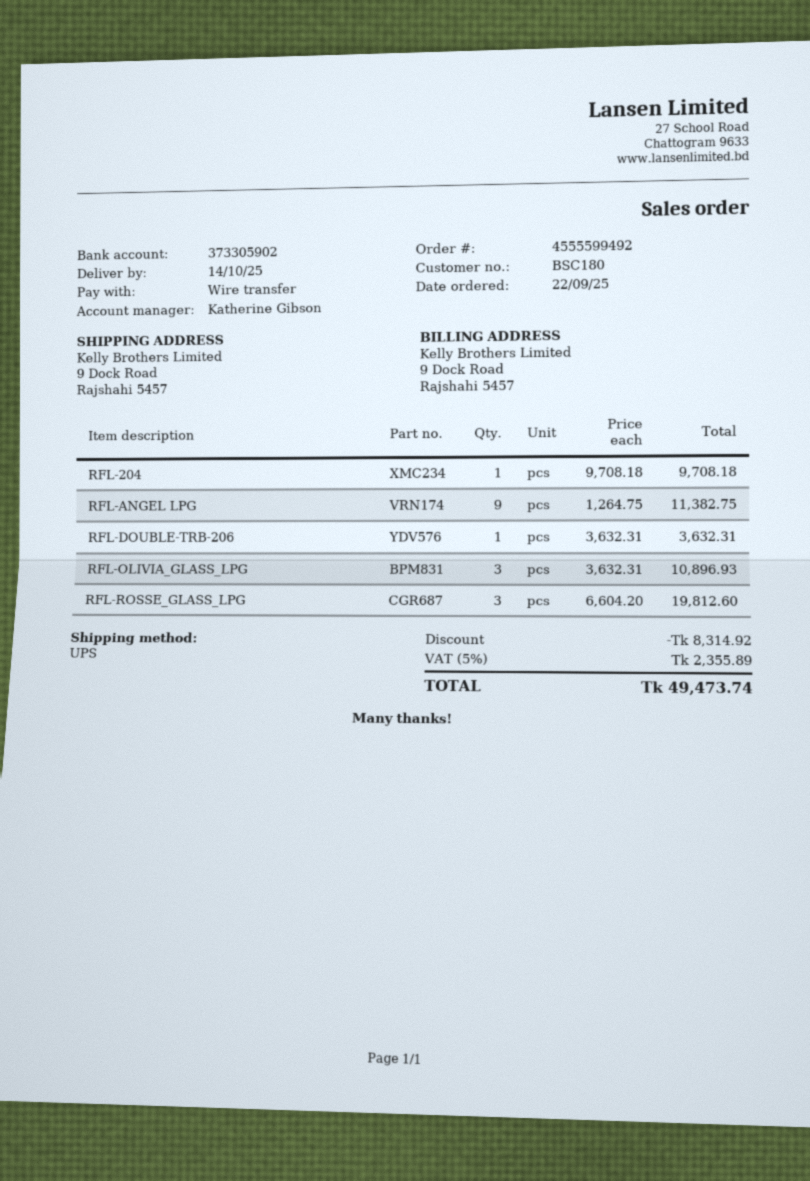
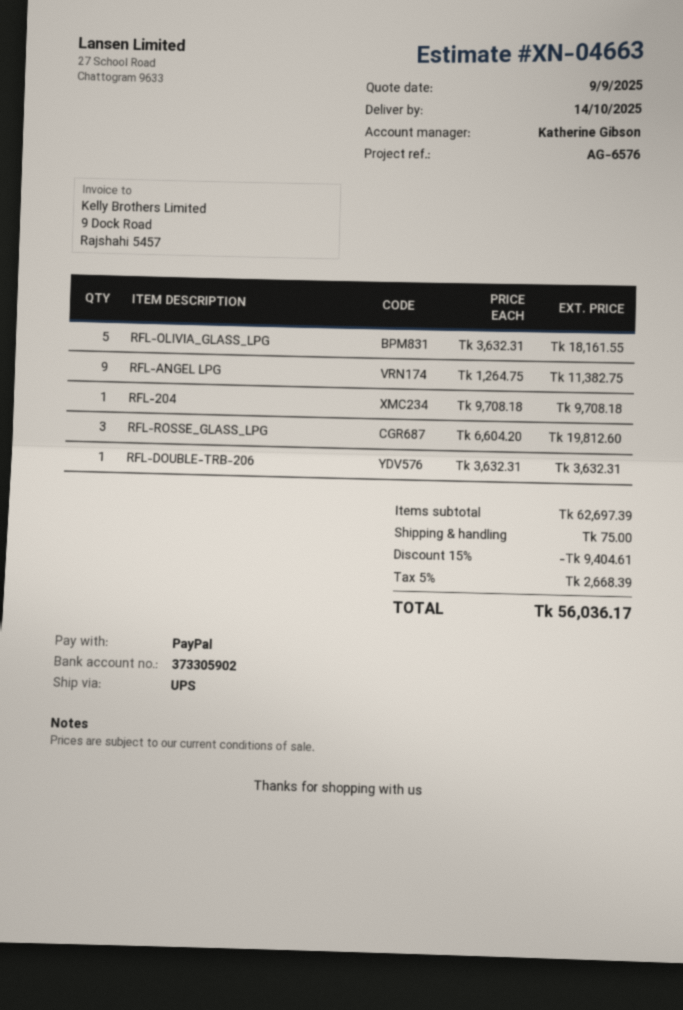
payment method: bank transfer -> PayPal
RFL-OLIVIA_GLASS_LPG: 3 x 3632.31 = 10896.93 -> 5 x 3632.31 = 18161.55
discount: 8314.92 -> 9404.61
shipping: none -> 75.00
tax: 5% = 2355.89 -> 5% = 2668.39
total: 49473.74 -> 56036.17

